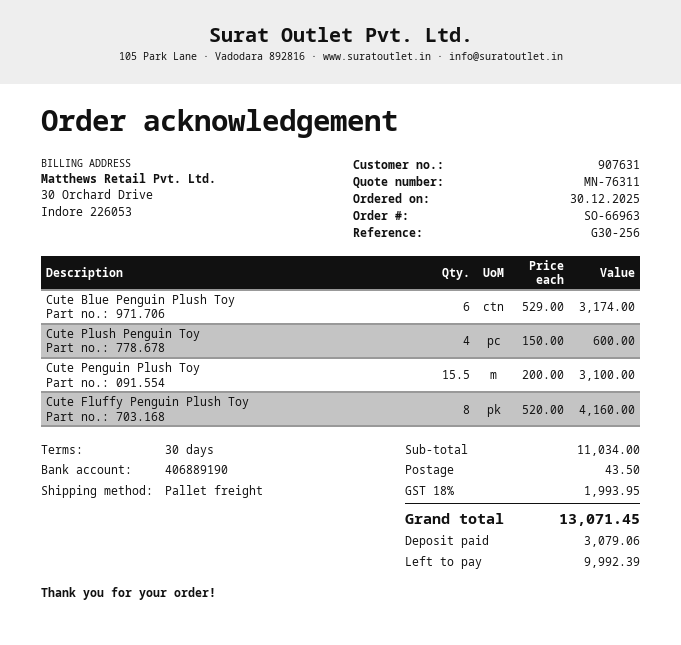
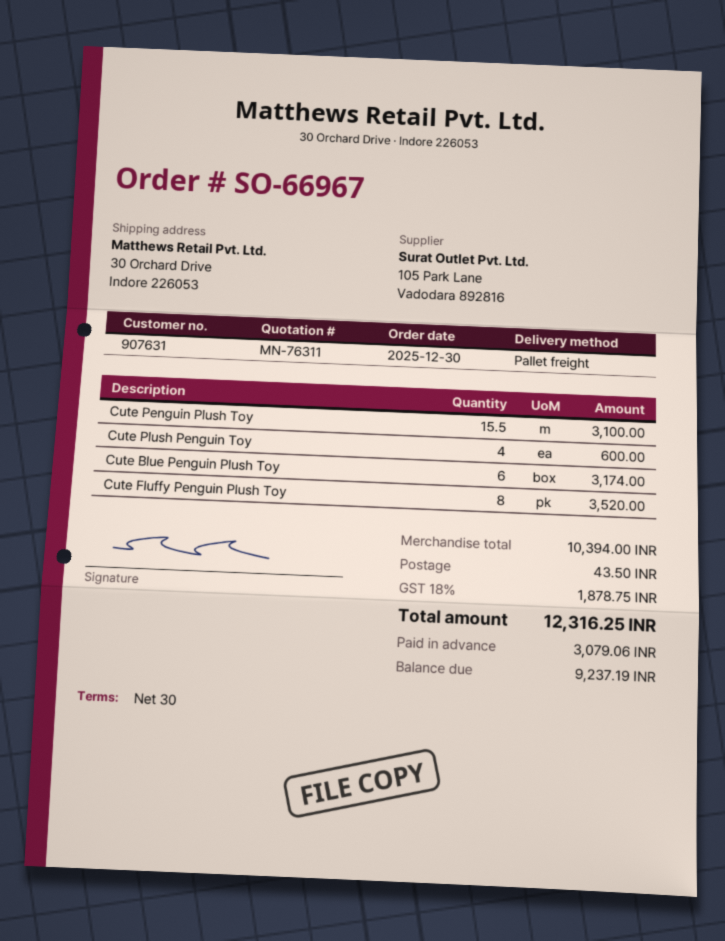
order number: SO-66963 -> SO-66967
Cute Fluffy Penguin Plush Toy: 8 for 4160.00 -> 8 for 3520.00
subtotal: 11034.00 -> 10394.00
tax: 18% = 1993.95 -> 18% = 1878.75
total: 13071.45 -> 12316.25
balance: 9992.39 -> 9237.19

